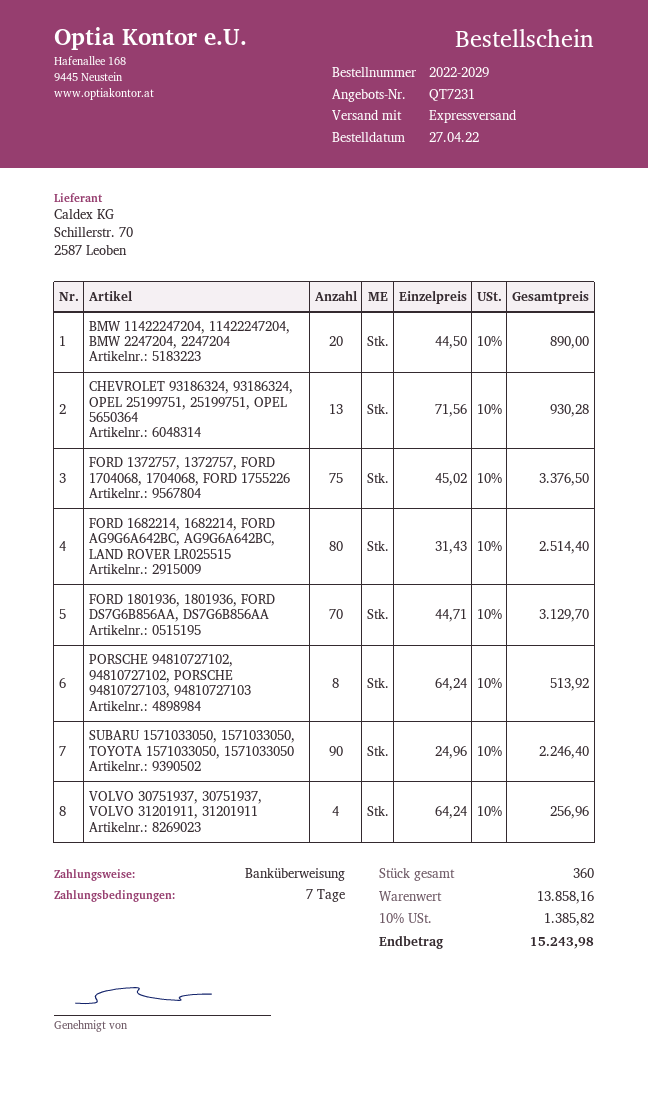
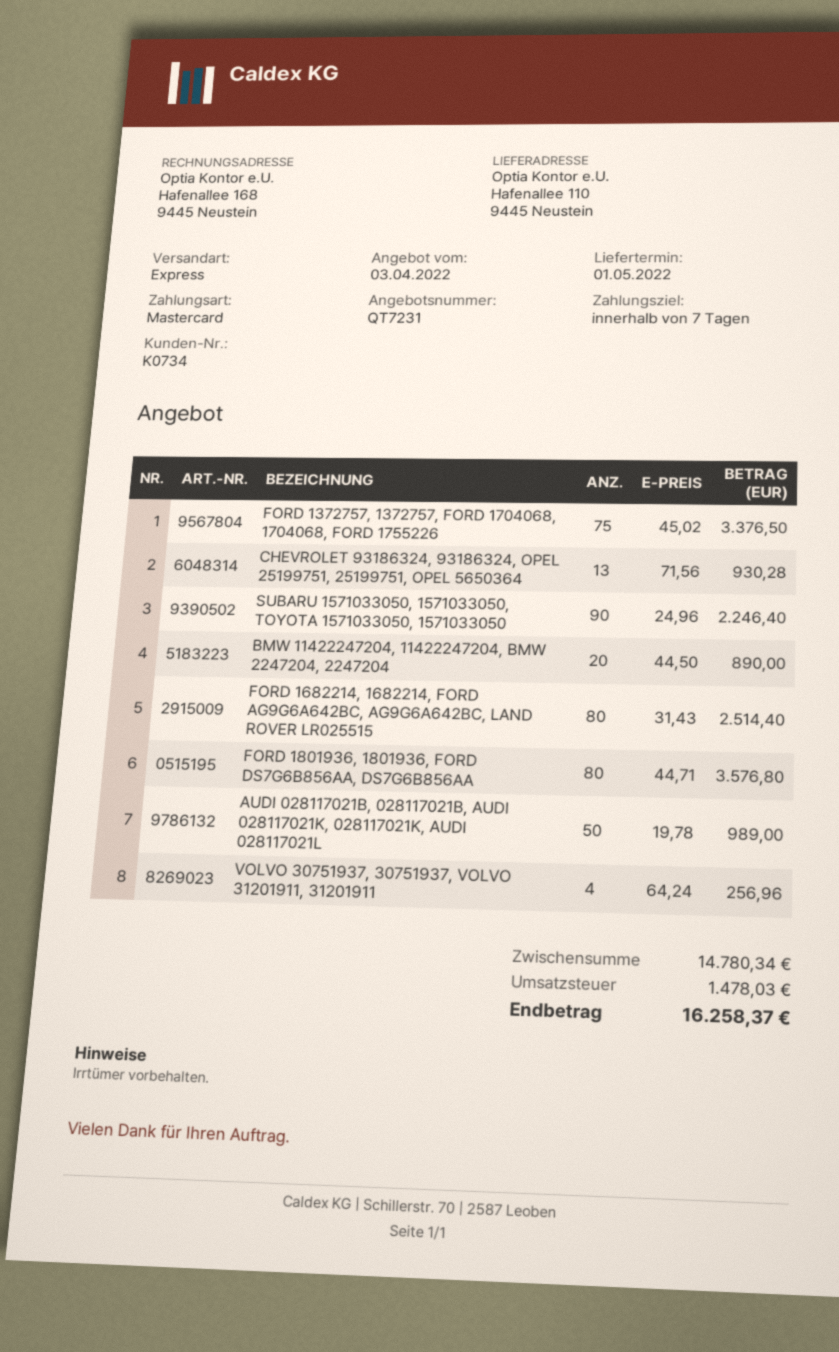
payment method: bank transfer -> Mastercard
FORD 1801936, 1801936, FORD DS7G6B856AA, DS7G6B856AA: 70 x 44.71 = 3129.70 -> 80 x 44.71 = 3576.80
PORSCHE 94810727102, 94810727102, PORSCHE 94810727103, 94810727103: 8 x 64.24 = 513.92 -> none
AUDI 028117021B, 028117021B, AUDI 028117021K, 028117021K, AUDI 028117021L: none -> 50 x 19.78 = 989.00
subtotal: 13858.16 -> 14780.34
tax: 1385.82 -> 1478.03
total: 15243.98 -> 16258.37

